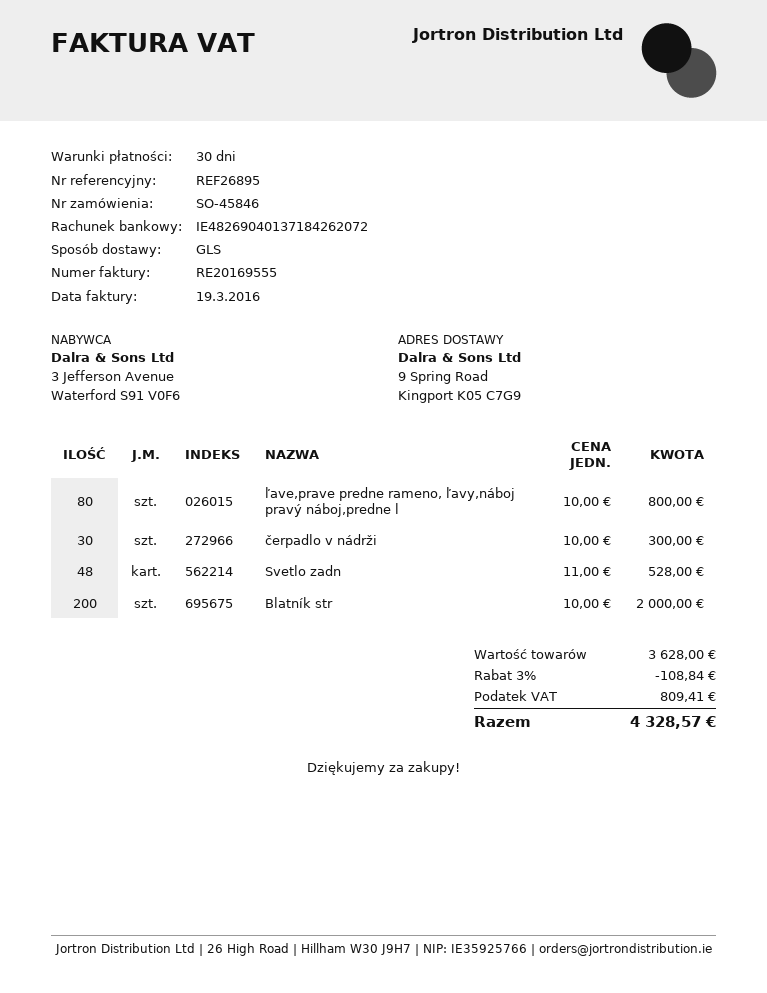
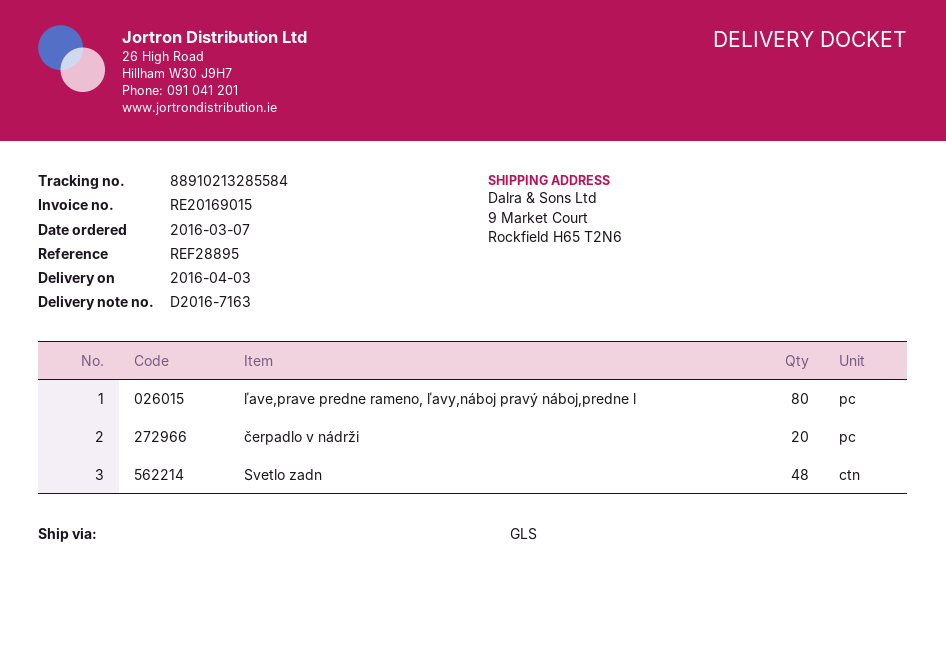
invoice number: RE20169555 -> RE20169015
reference: REF26895 -> REF28895
ship to: 9 Spring Road, Kingport K05 C7G9 -> 9 Market Court, Rockfield H65 T2N6
čerpadlo v nádrži: 30 -> 20
Blatník str: 200 -> none

